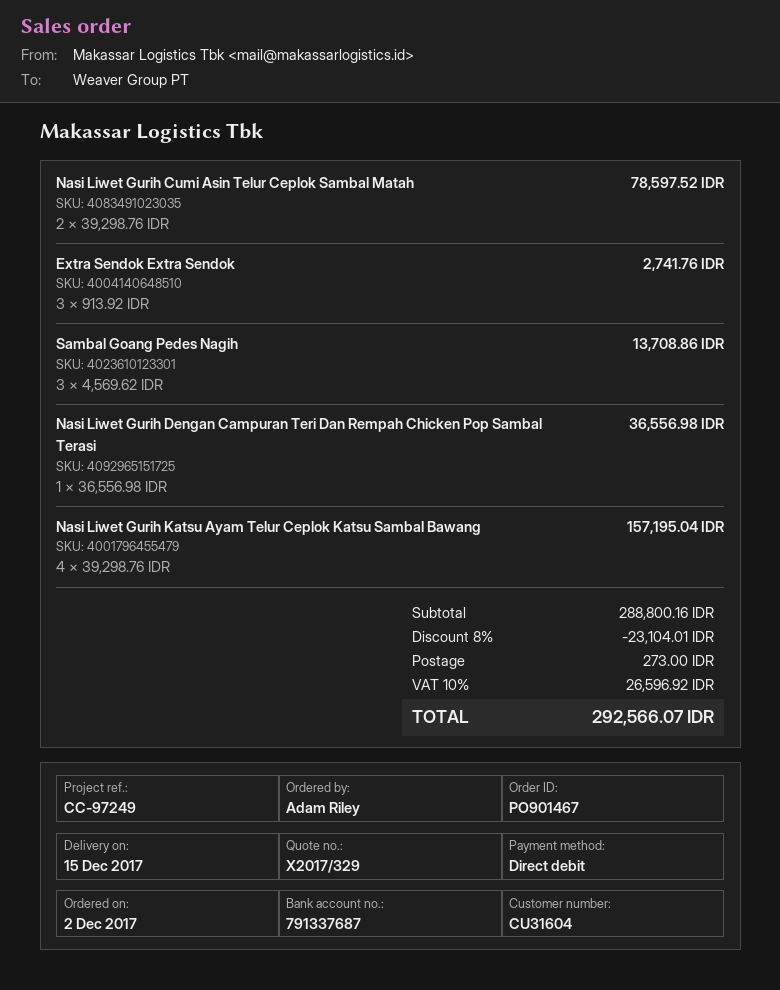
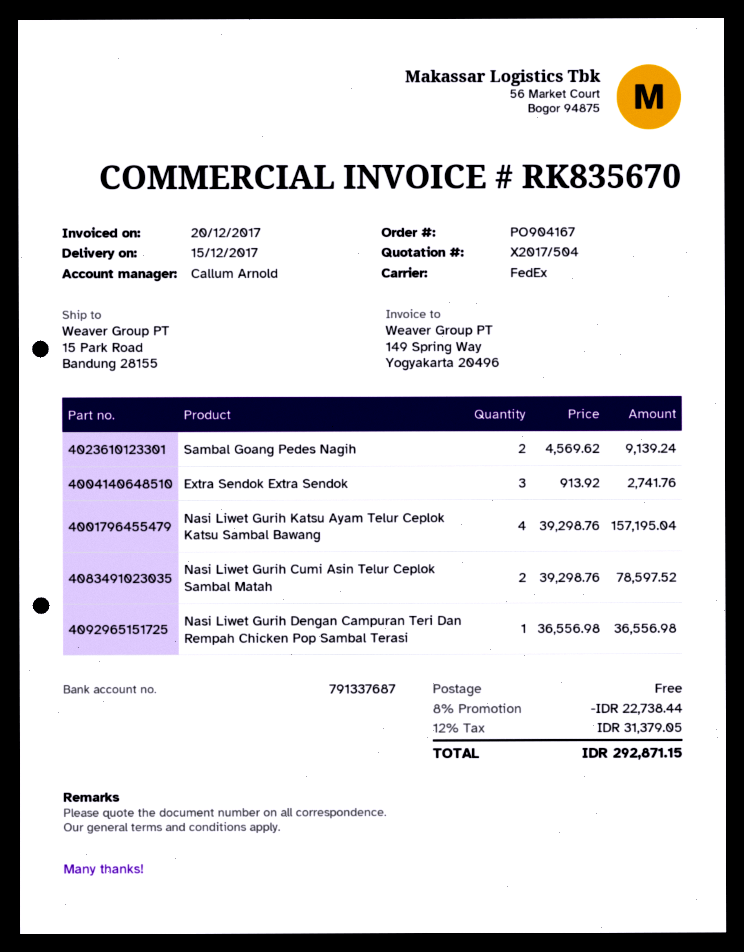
quote number: X2017/329 -> X2017/504
order number: PO901467 -> PO904167
Sambal Goang Pedes Nagih: 3 x 4569.62 = 13708.86 -> 2 x 4569.62 = 9139.24
discount: 8% = 23104.01 -> 8% = 22738.44
shipping: 273.00 -> 0.00
tax: 10% = 26596.92 -> 12% = 31379.05
total: 292566.07 -> 292871.15

